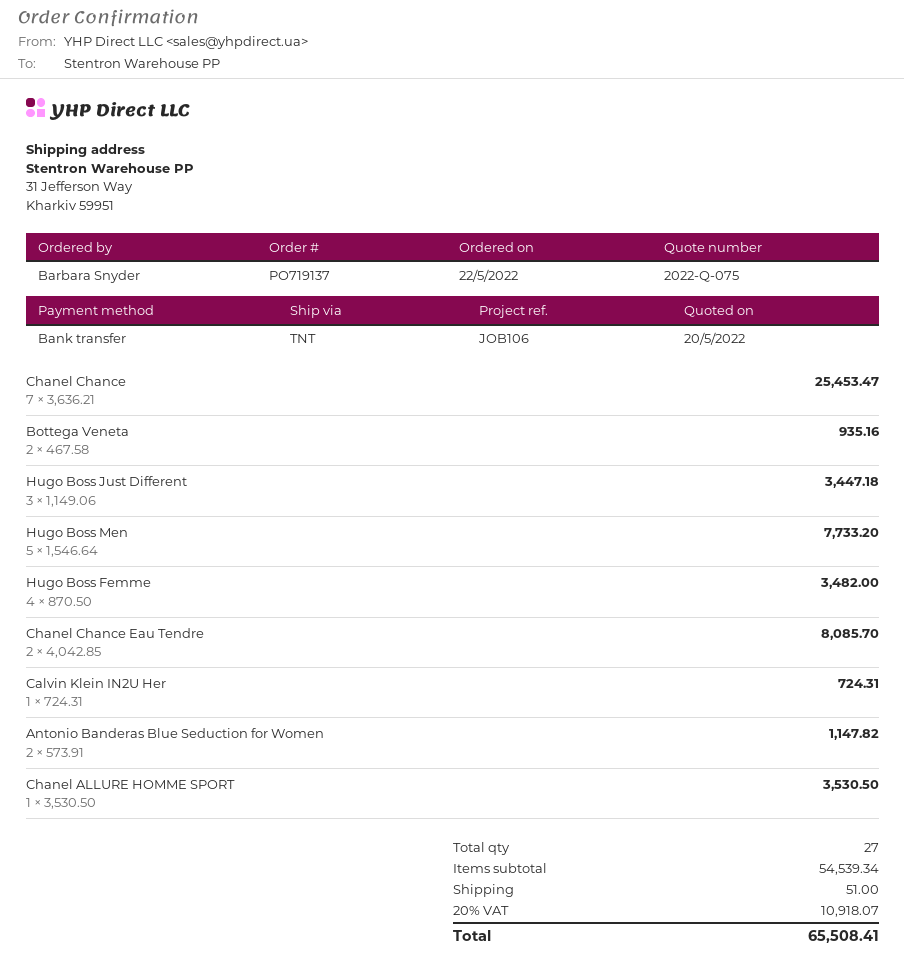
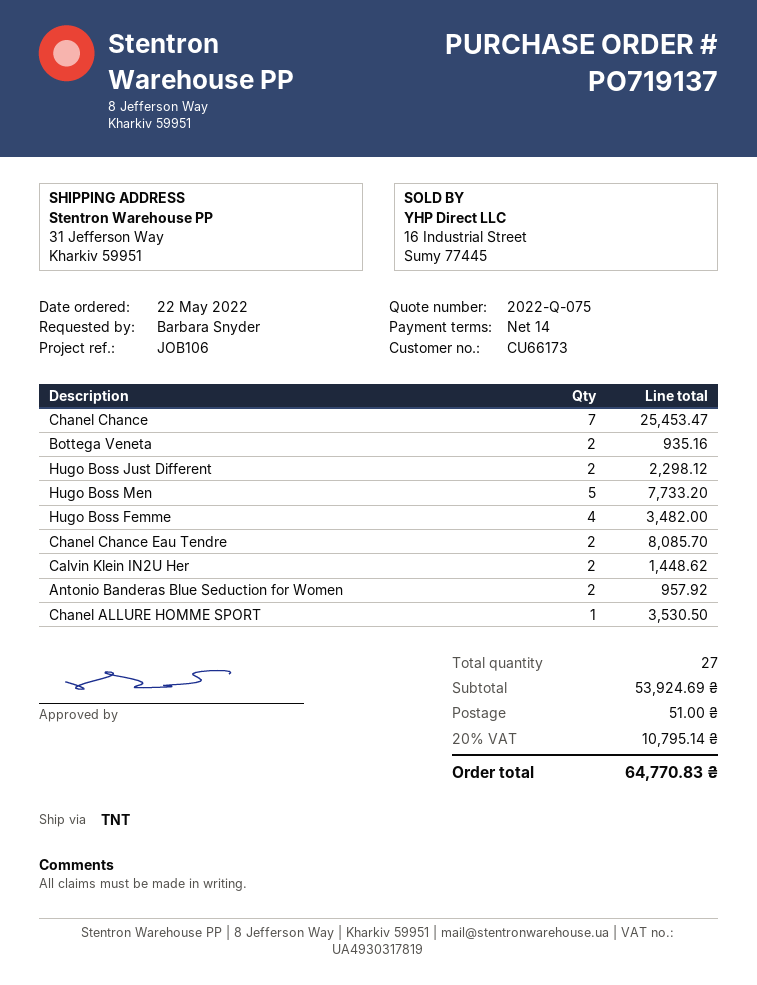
Hugo Boss Just Different: 3 for 3447.18 -> 2 for 2298.12
Calvin Klein IN2U Her: 1 for 724.31 -> 2 for 1448.62
Antonio Banderas Blue Seduction for Women: 2 for 1147.82 -> 2 for 957.92
subtotal: 54539.34 -> 53924.69
tax: 20% = 10918.07 -> 20% = 10795.14
total: 65508.41 -> 64770.83

